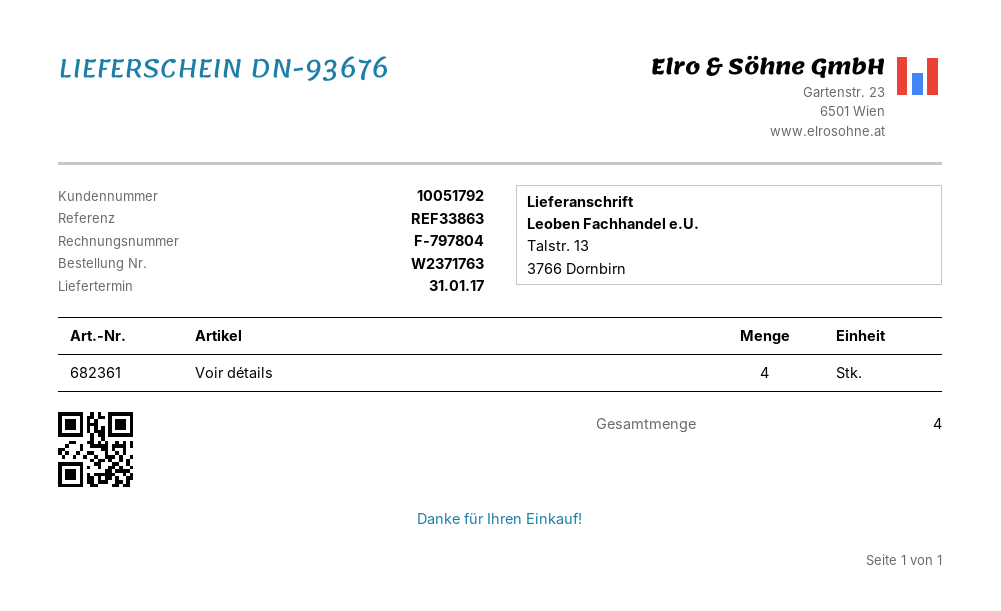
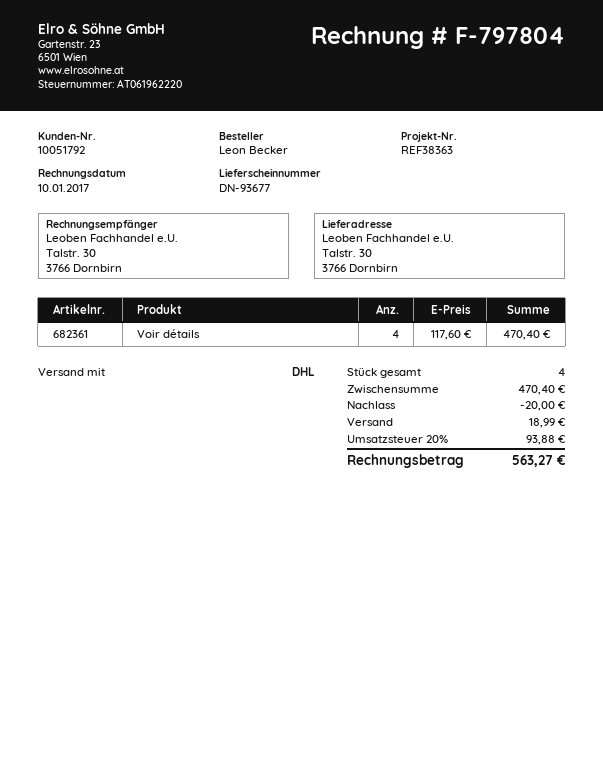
delivery note number: DN-93676 -> DN-93677
reference: REF33863 -> REF38363
ship to: Talstr. 13, 3766 Dornbirn -> Talstr. 30, 3766 Dornbirn

